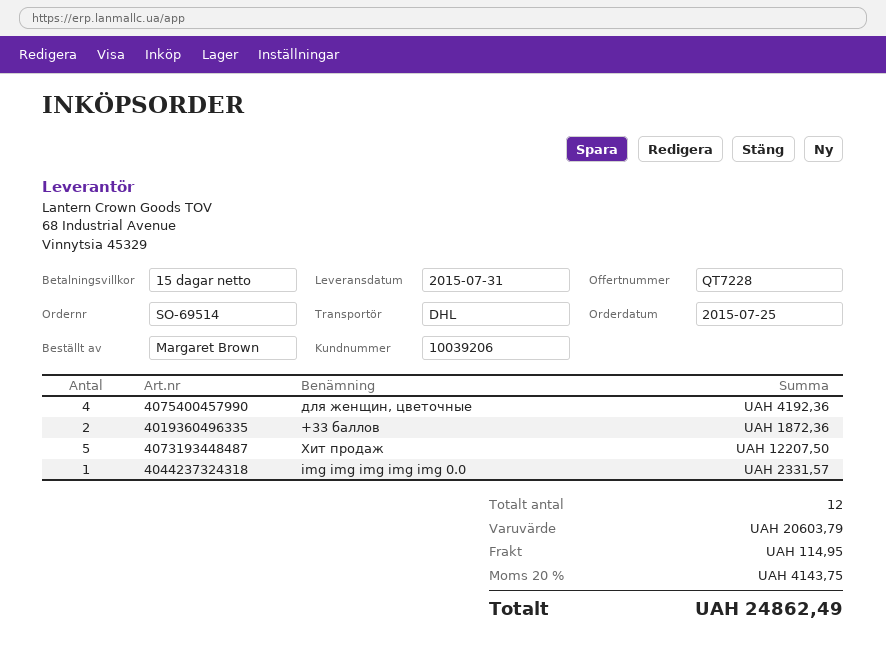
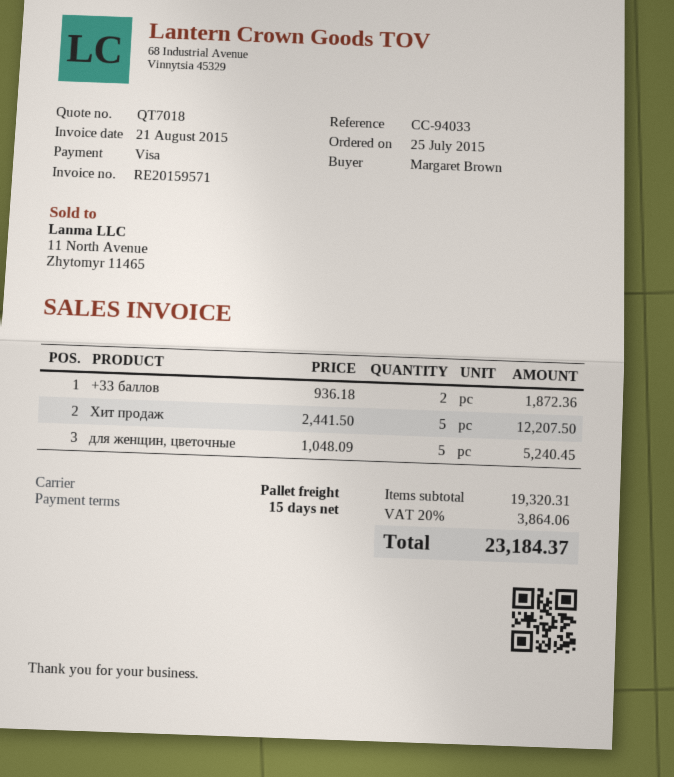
quote number: QT7228 -> QT7018
shipping method: DHL -> pallet freight
для женщин, цветочные: 4 for 4192.36 -> 5 for 5240.45
img img img img img 0.0: 1 for 2331.57 -> none
subtotal: 20603.79 -> 19320.31
shipping: 114.95 -> none
tax: 20% = 4143.75 -> 20% = 3864.06
total: 24862.49 -> 23184.37

